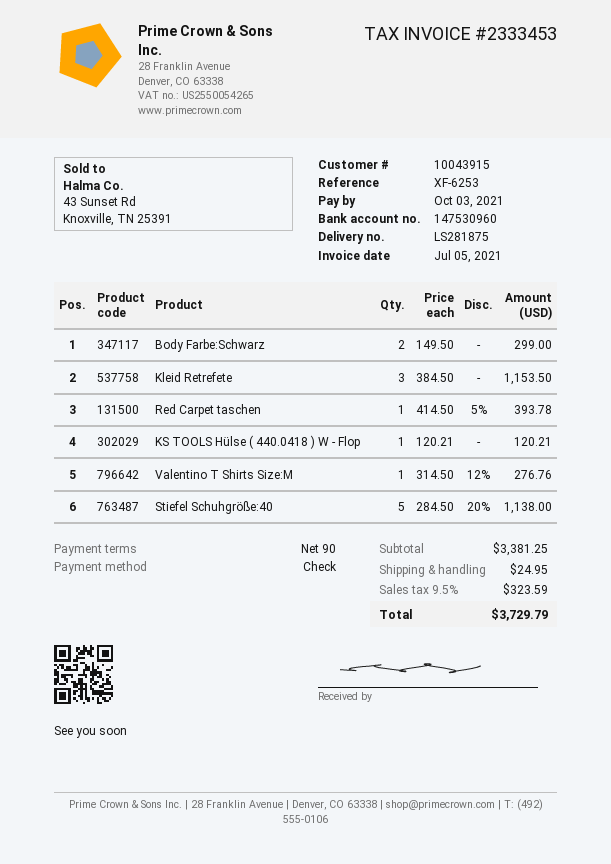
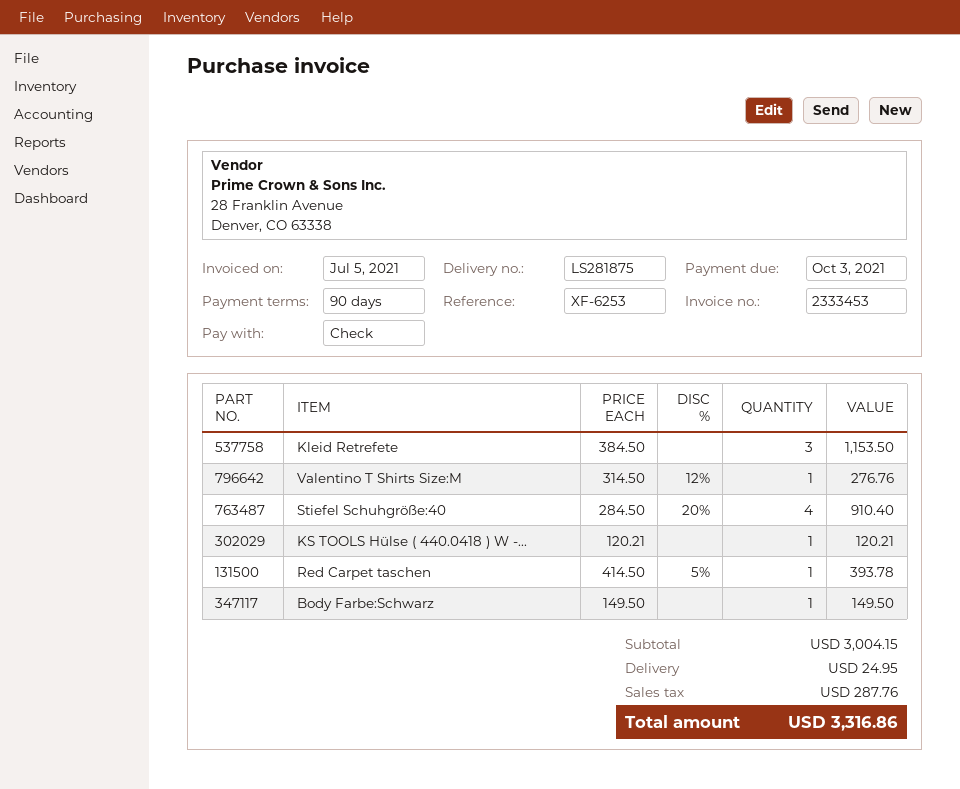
Body Farbe:Schwarz: 2 x 149.50 = 299.00 -> 1 x 149.50 = 149.50
Stiefel Schuhgröße:40: 5 x 284.50 - 20% = 1138.00 -> 4 x 284.50 - 20% = 910.40
subtotal: 3381.25 -> 3004.15
tax: 323.59 -> 287.76
total: 3729.79 -> 3316.86

